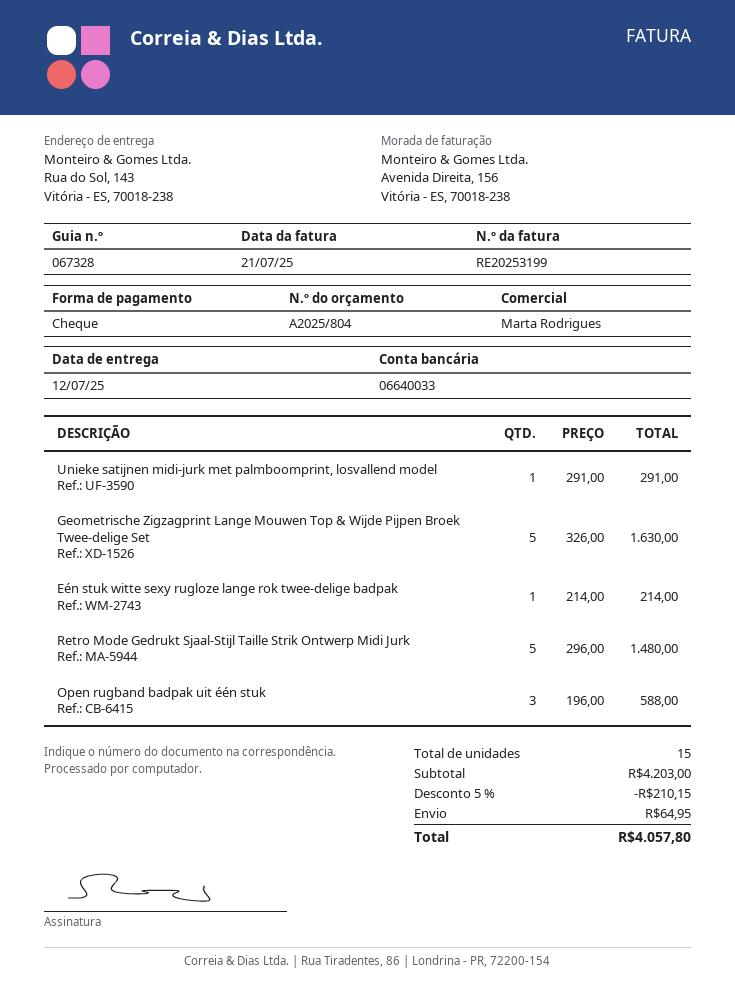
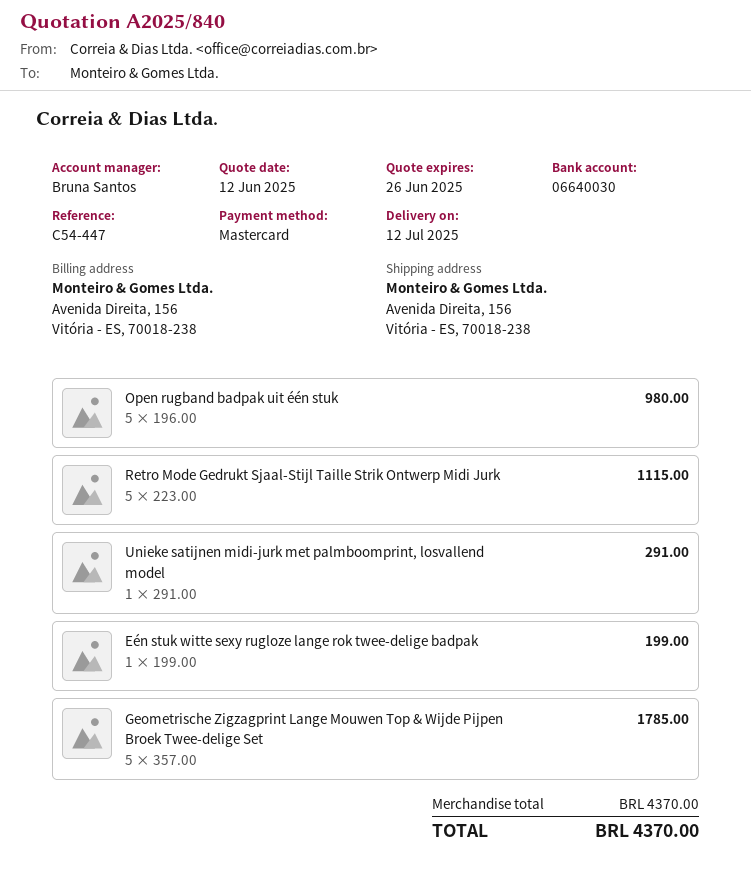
quote number: A2025/804 -> A2025/840
sales rep: Marta Rodrigues -> Bruna Santos
payment method: cheque -> Mastercard
bank account: 06640033 -> 06640030
ship to: Rua do Sol, 143, Vitória - ES, 70018-238 -> Avenida Direita, 156, Vitória - ES, 70018-238
Geometrische Zigzagprint Lange Mouwen Top & Wijde Pijpen Broek Twee-delige Set: 5 x 326.00 = 1630.00 -> 5 x 357.00 = 1785.00
Eén stuk witte sexy rugloze lange rok twee-delige badpak: 1 x 214.00 = 214.00 -> 1 x 199.00 = 199.00
Retro Mode Gedrukt Sjaal-Stijl Taille Strik Ontwerp Midi Jurk: 5 x 296.00 = 1480.00 -> 5 x 223.00 = 1115.00
Open rugband badpak uit één stuk: 3 x 196.00 = 588.00 -> 5 x 196.00 = 980.00
subtotal: 4203.00 -> 4370.00
discount: 5% = 210.15 -> none
shipping: 64.95 -> none
total: 4057.80 -> 4370.00

